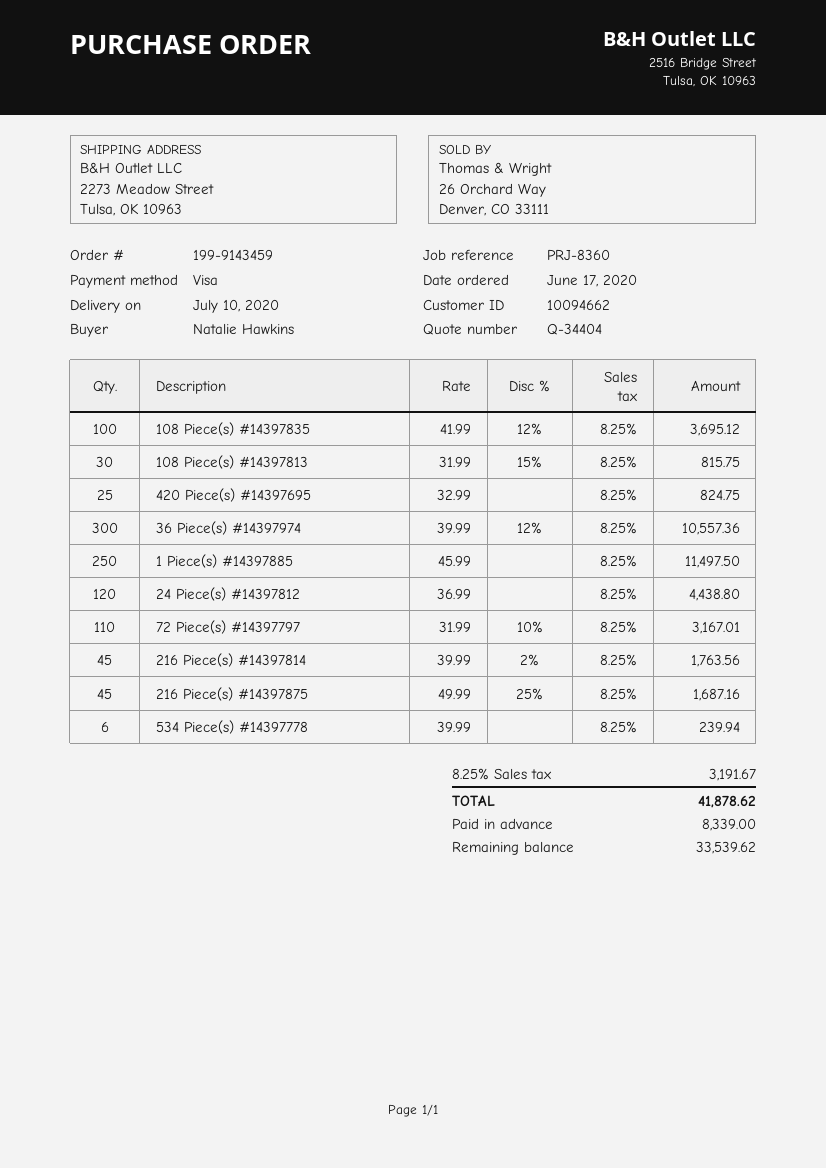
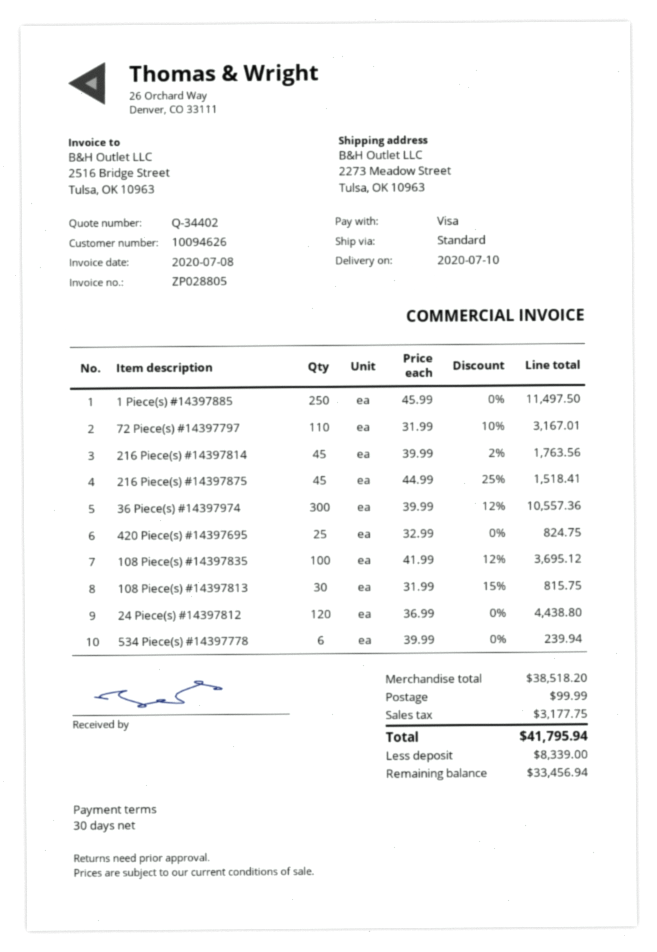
quote number: Q-34404 -> Q-34402
customer number: 10094662 -> 10094626
216 Piece(s) #14397875: 45 x 49.99 - 25% = 1687.16 -> 45 x 44.99 - 25% = 1518.41
shipping: none -> 99.99
tax: 3191.67 -> 3177.75
total: 41878.62 -> 41795.94
balance: 33539.62 -> 33456.94

